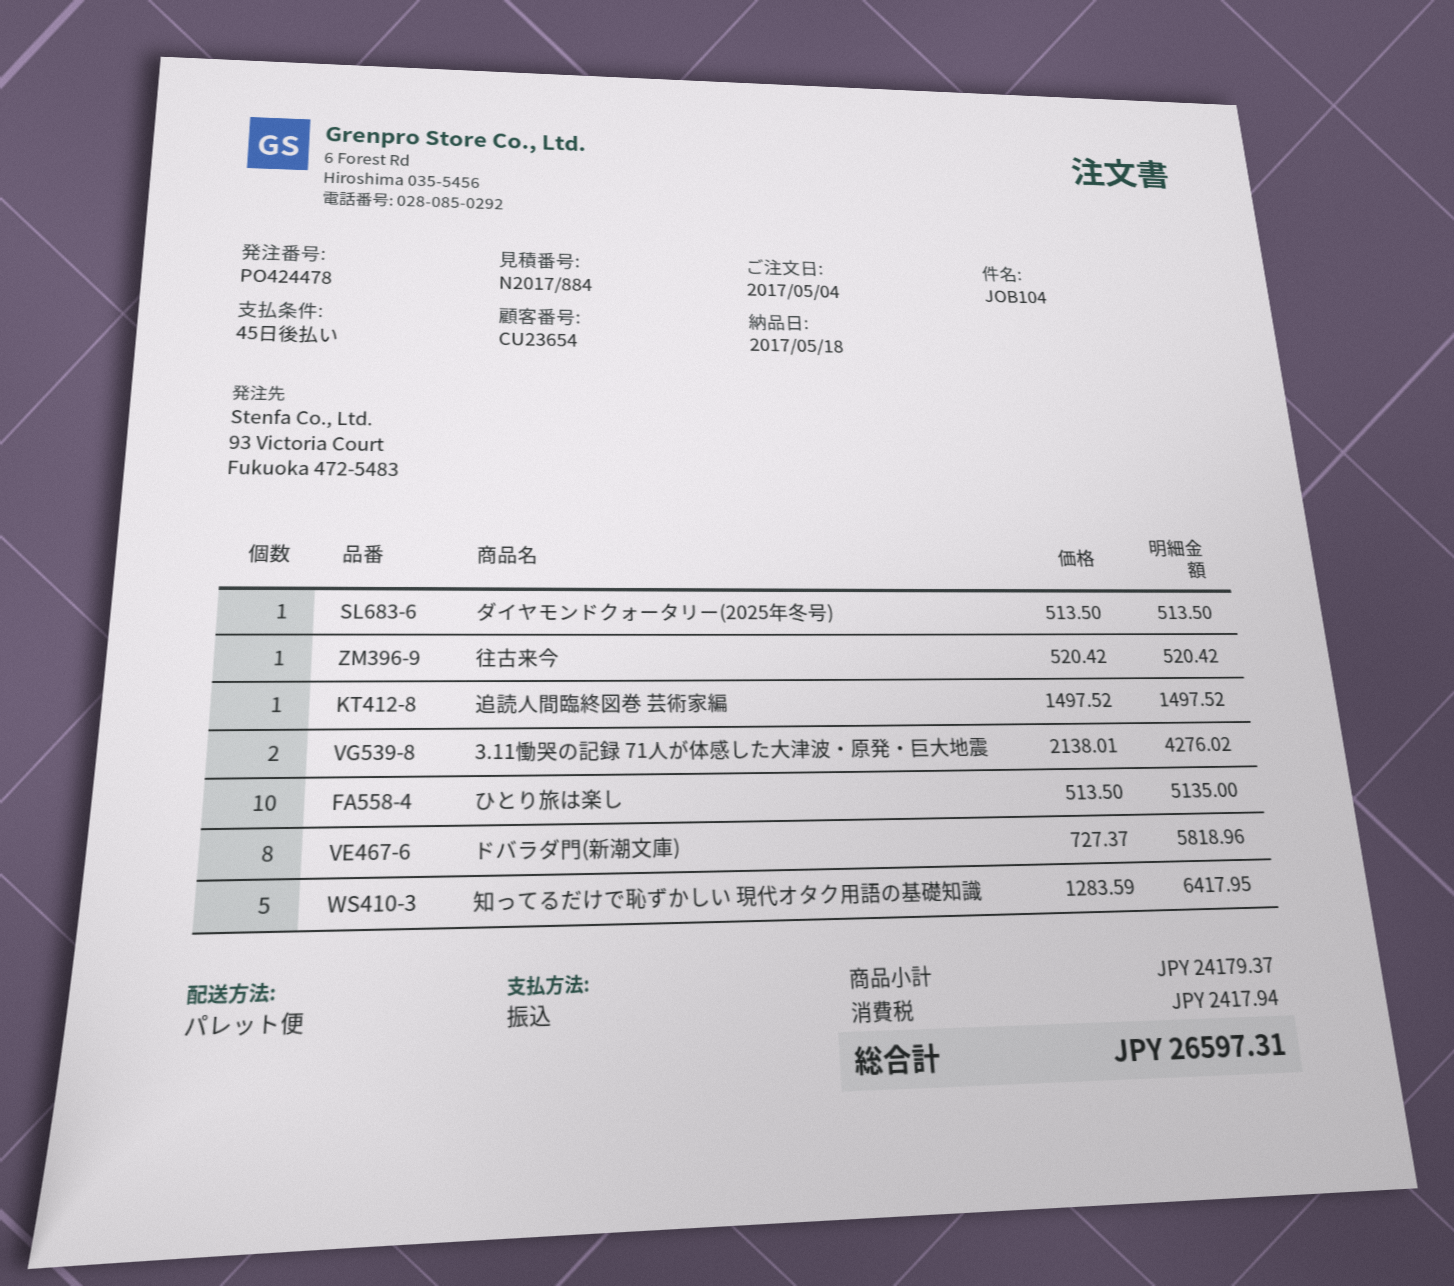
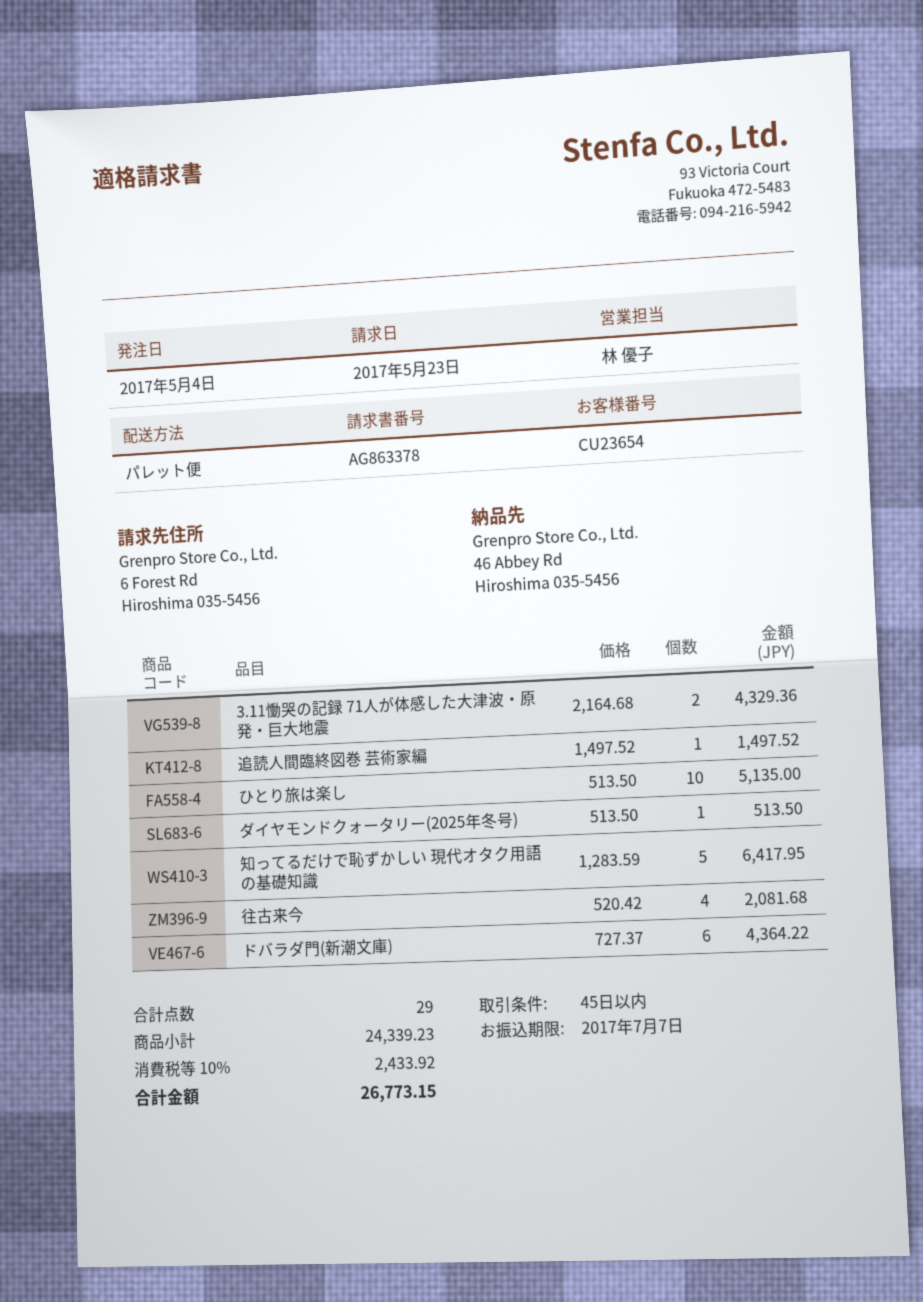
往古来今: 1 x 520.42 = 520.42 -> 4 x 520.42 = 2081.68
3.11慟哭の記録 71人が体感した大津波・原発・巨大地震: 2 x 2138.01 = 4276.02 -> 2 x 2164.68 = 4329.36
ドバラダ門(新潮文庫): 8 x 727.37 = 5818.96 -> 6 x 727.37 = 4364.22
subtotal: 24179.37 -> 24339.23
tax: 2417.94 -> 2433.92
total: 26597.31 -> 26773.15

